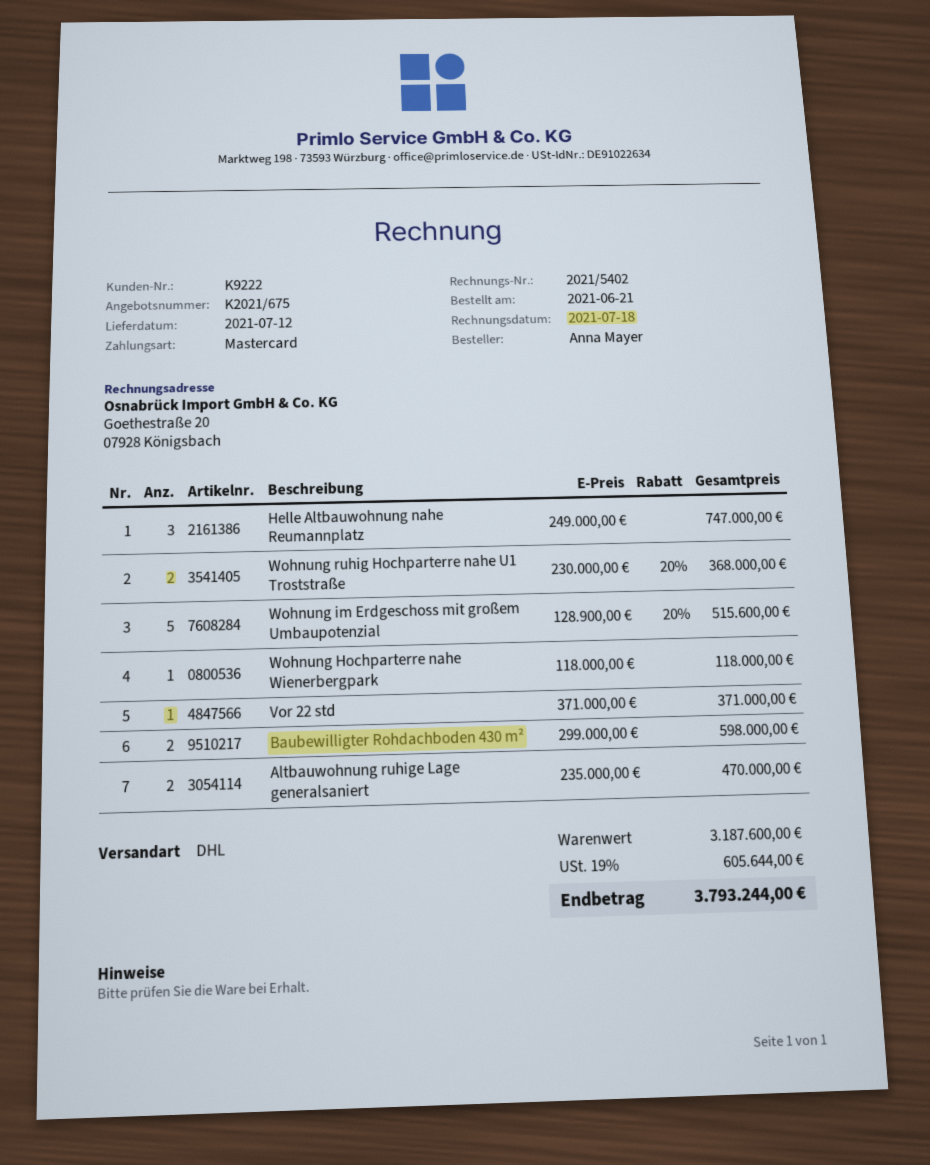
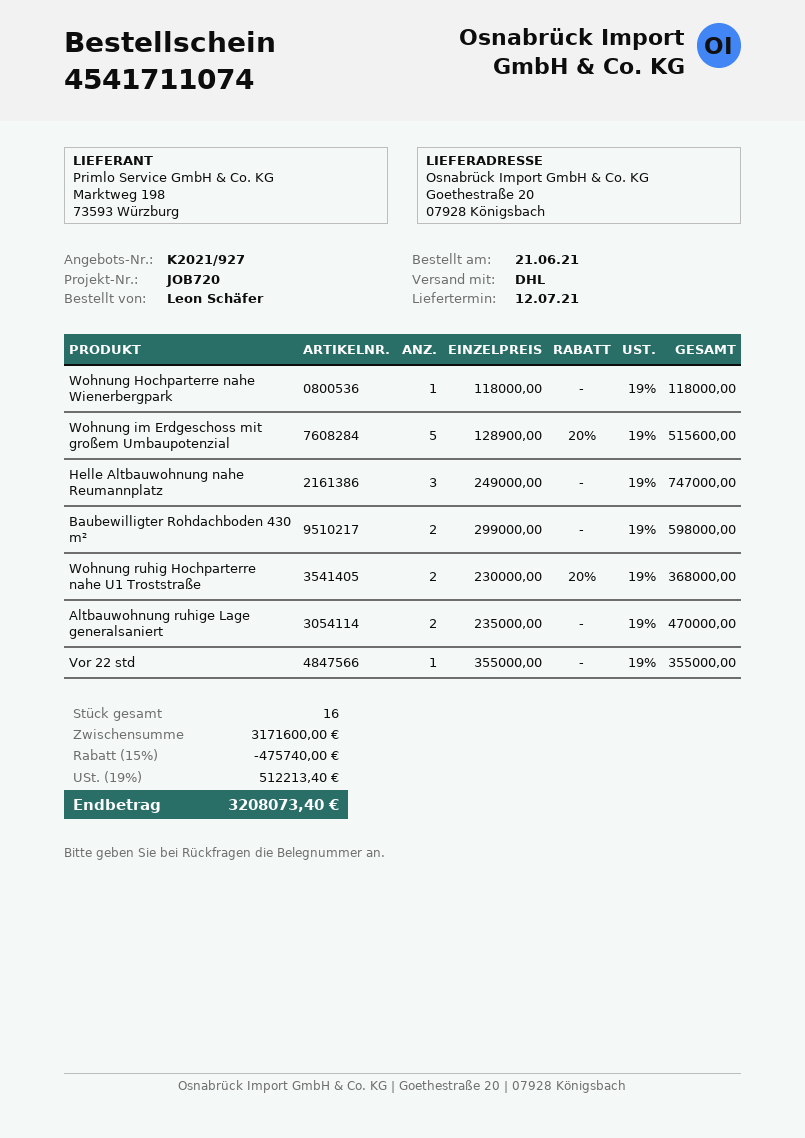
quote number: K2021/675 -> K2021/927
ordered by: Anna Mayer -> Leon Schäfer
Vor 22 std: 1 x 371000.00 = 371000.00 -> 1 x 355000.00 = 355000.00
subtotal: 3187600.00 -> 3171600.00
discount: none -> 15% = 475740.00
tax: 19% = 605644.00 -> 19% = 512213.40
total: 3793244.00 -> 3208073.40

